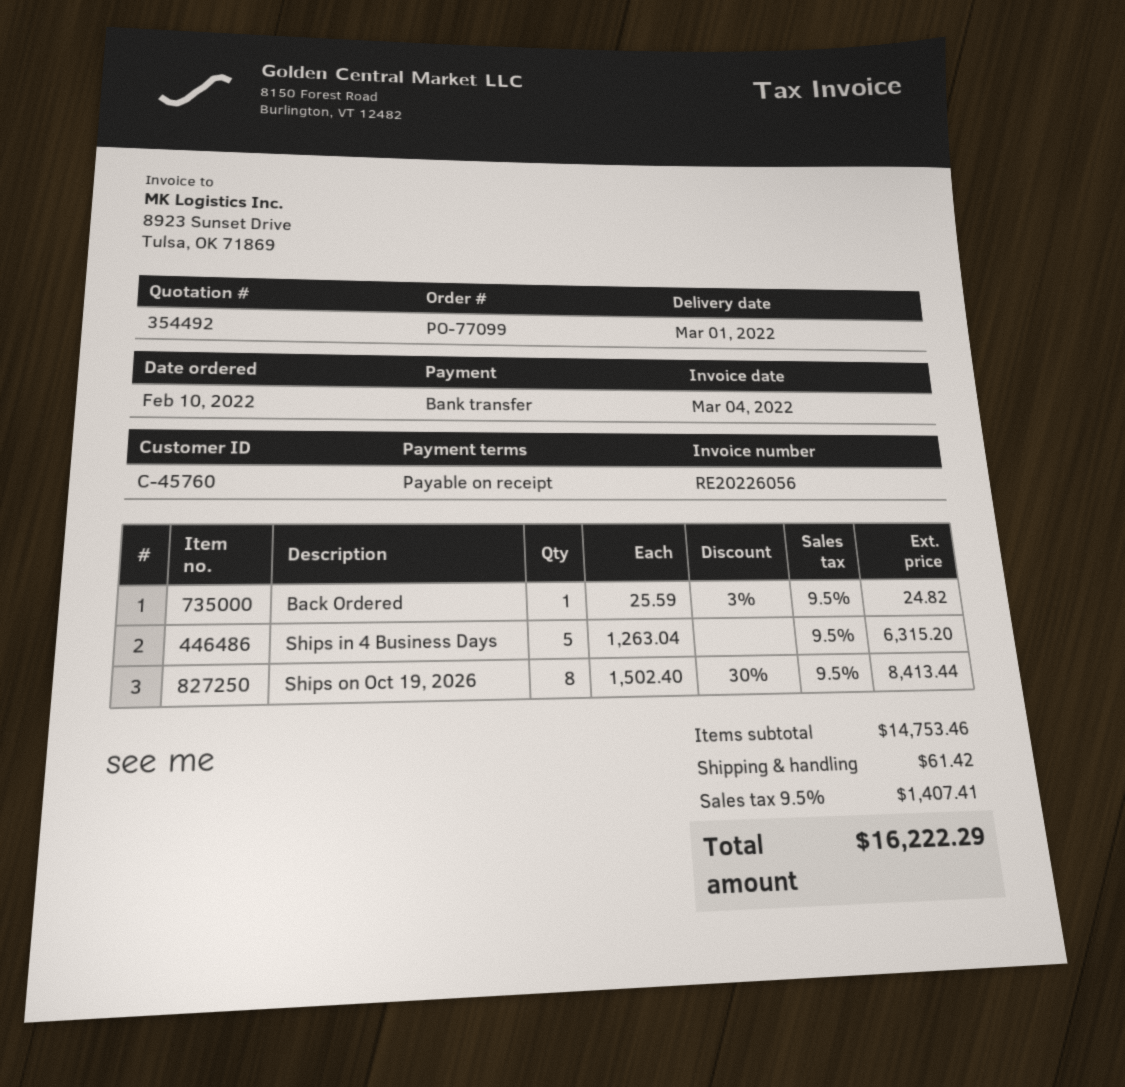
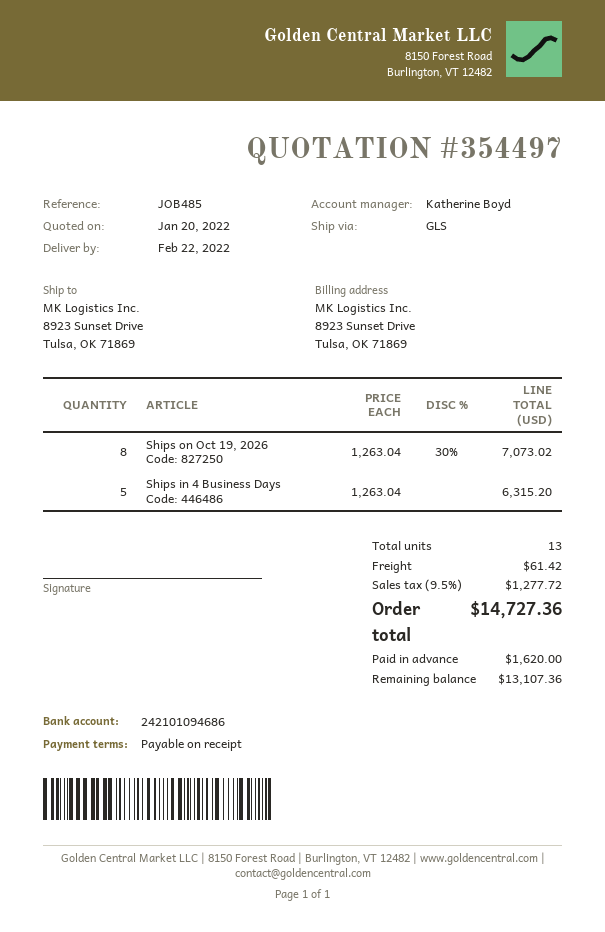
quote number: 354492 -> 354497
delivery date: 2022-03-01 -> 2022-02-22
Back Ordered: 1 x 25.59 - 3% = 24.82 -> none
Ships on Oct 19, 2026: 8 x 1502.40 - 30% = 8413.44 -> 8 x 1263.04 - 30% = 7073.02
tax: 9.5% = 1407.41 -> 9.5% = 1277.72
total: 16222.29 -> 14727.36

